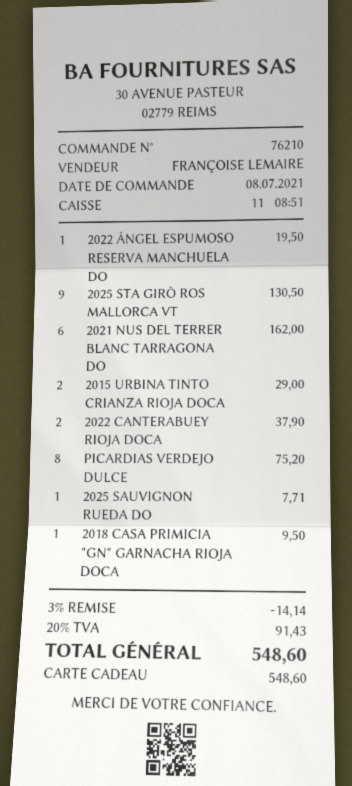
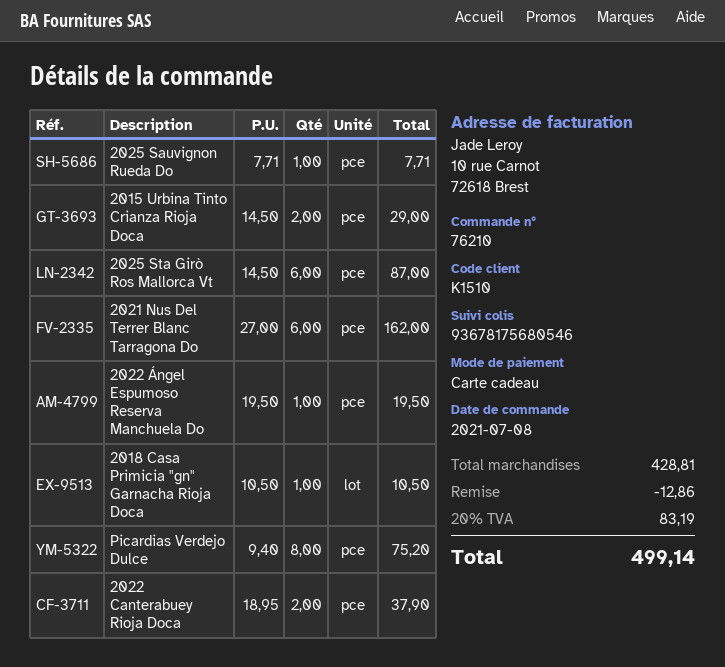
2025 STA GIRÒ ROS MALLORCA VT: 9 for 130.50 -> 6 for 87.00
2018 CASA PRIMICIA "GN" GARNACHA RIOJA DOCA: 1 for 9.50 -> 1 for 10.50
discount: 14.14 -> 12.86
tax: 20% = 91.43 -> 20% = 83.19
total: 548.60 -> 499.14

